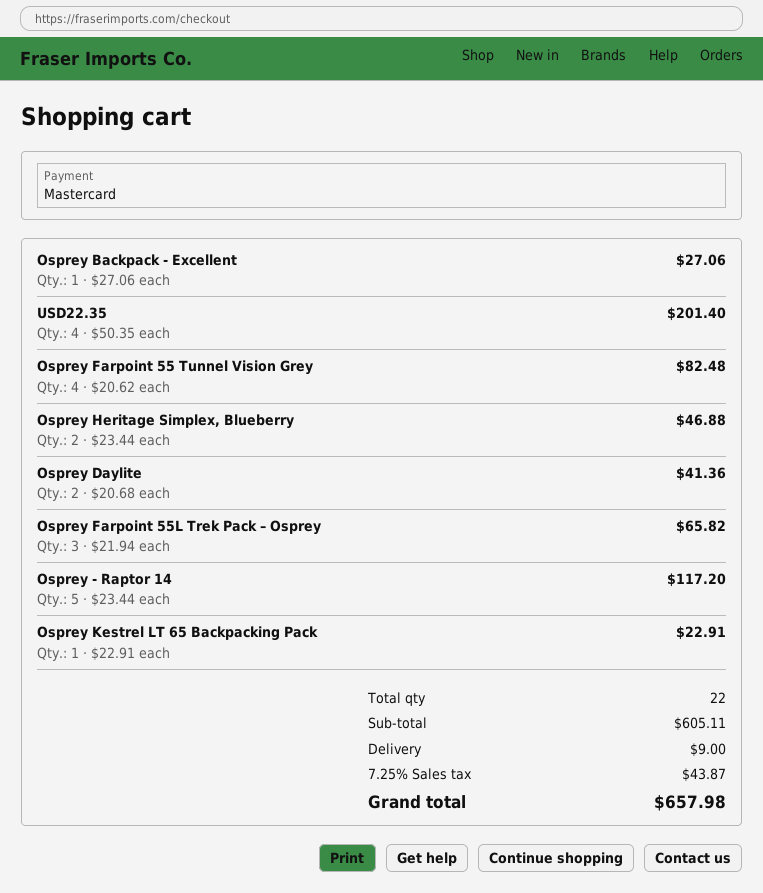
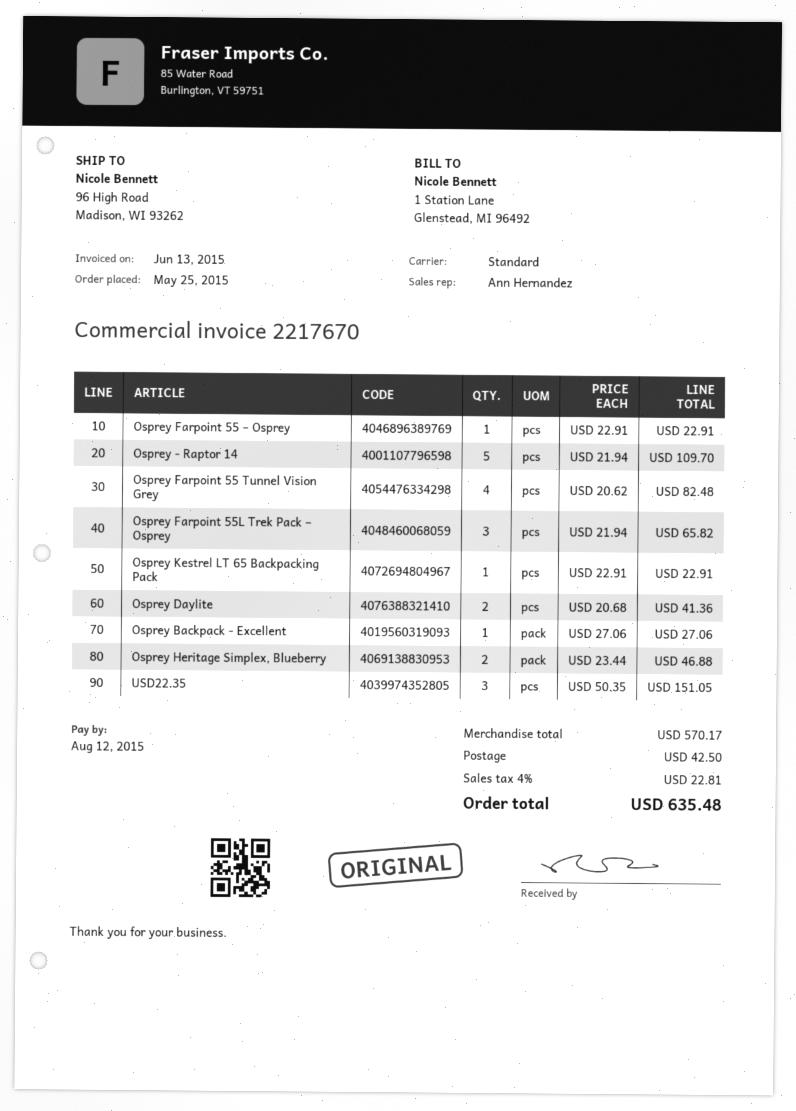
USD22.35: 4 x 50.35 = 201.40 -> 3 x 50.35 = 151.05
Osprey - Raptor 14: 5 x 23.44 = 117.20 -> 5 x 21.94 = 109.70
Osprey Farpoint 55 – Osprey: none -> 1 x 22.91 = 22.91
subtotal: 605.11 -> 570.17
shipping: 9.00 -> 42.50
tax: 7.25% = 43.87 -> 4% = 22.81
total: 657.98 -> 635.48

